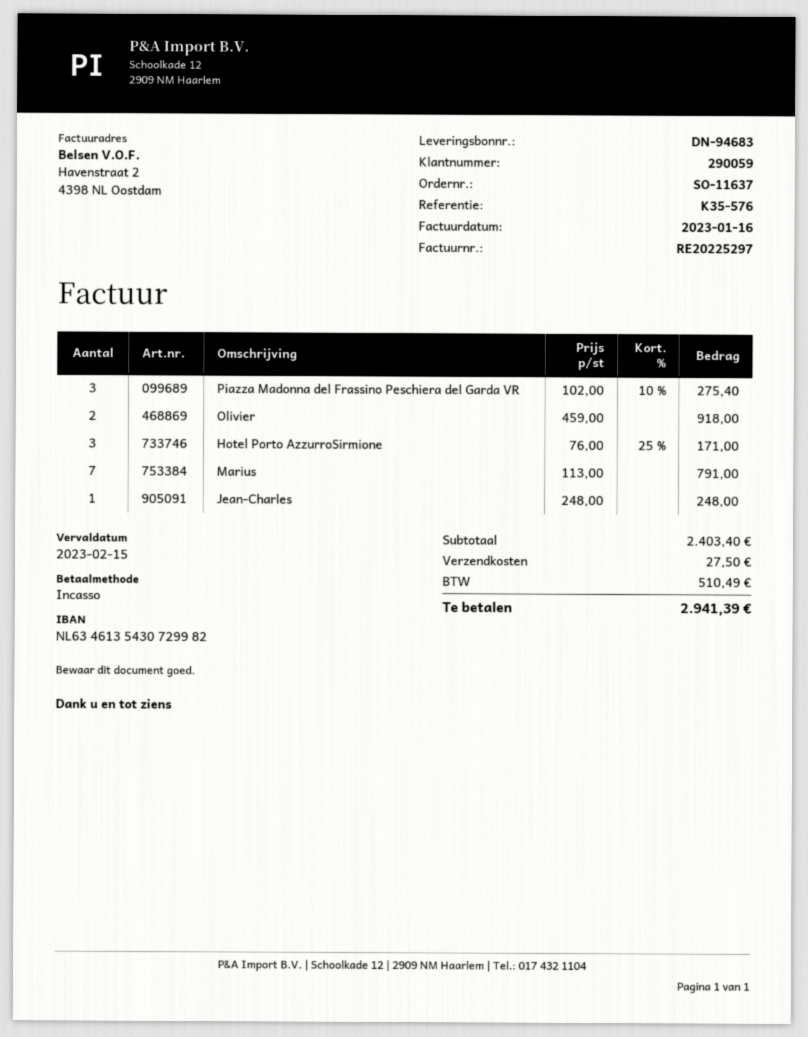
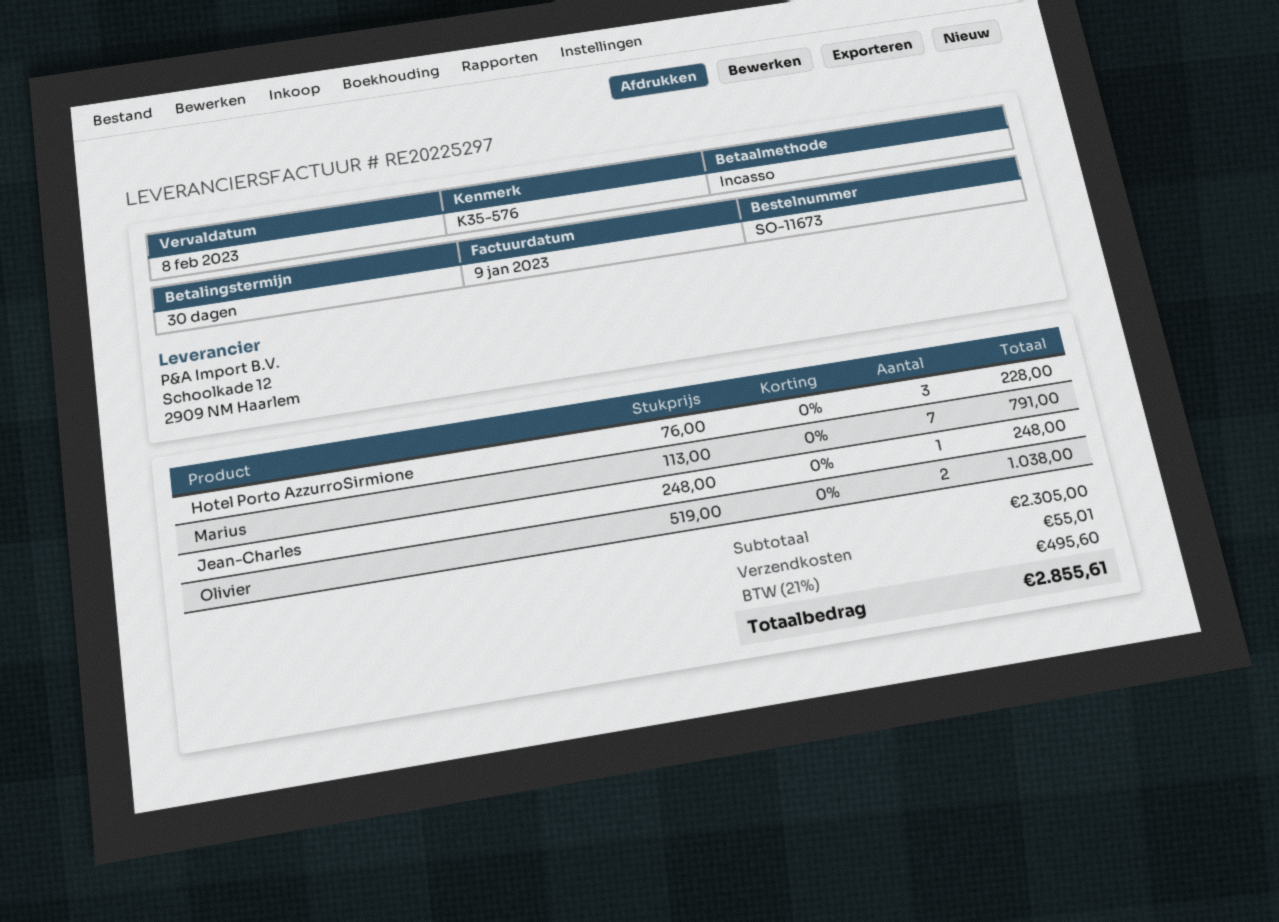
order number: SO-11637 -> SO-11673
invoice date: 2023-01-16 -> 2023-01-09
due date: 2023-02-15 -> 2023-02-08
Piazza Madonna del Frassino Peschiera del Garda VR: 3 x 102.00 - 10% = 275.40 -> none
Olivier: 2 x 459.00 = 918.00 -> 2 x 519.00 = 1038.00
Hotel Porto AzzurroSirmione: 3 x 76.00 - 25% = 171.00 -> 3 x 76.00 = 228.00
subtotal: 2403.40 -> 2305.00
shipping: 27.50 -> 55.01
tax: 510.49 -> 495.60
total: 2941.39 -> 2855.61

